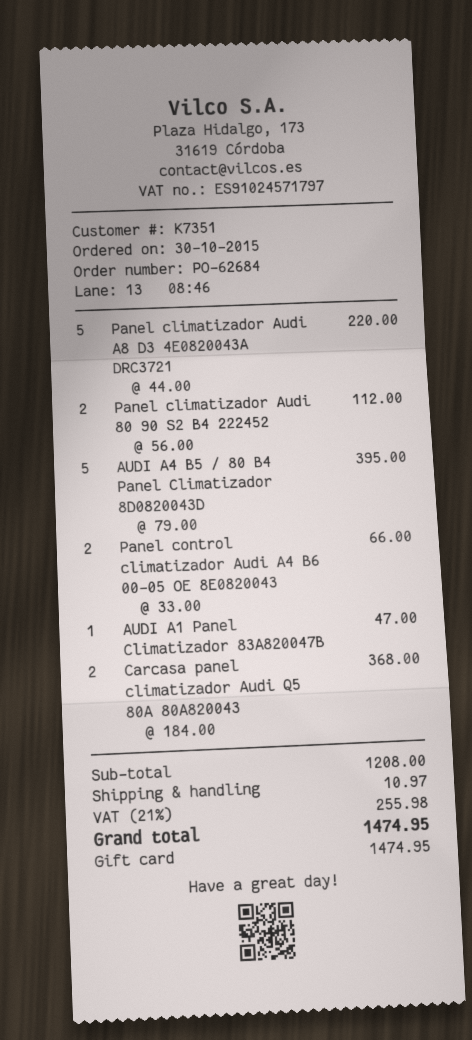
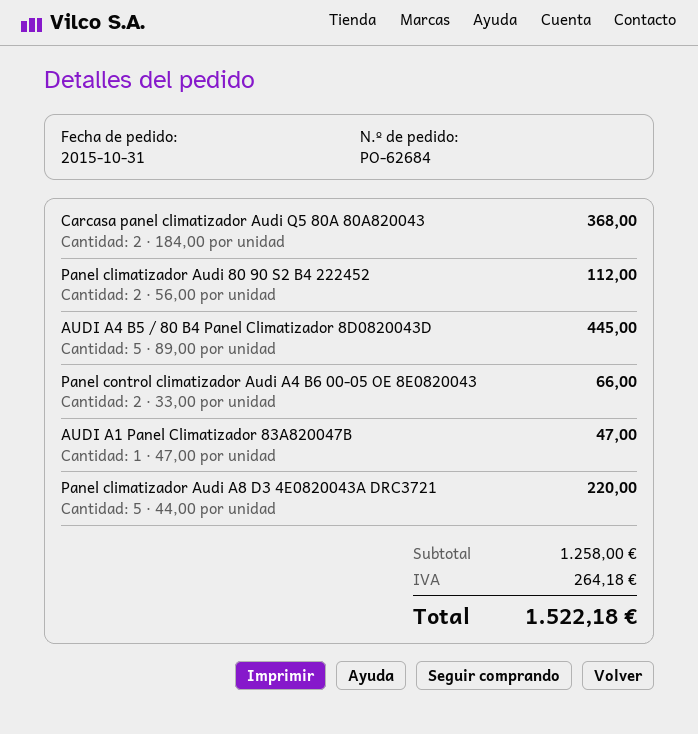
order date: 2015-10-30 -> 2015-10-31
AUDI A4 B5 / 80 B4 Panel Climatizador 8D0820043D: 5 x 79.00 = 395.00 -> 5 x 89.00 = 445.00
subtotal: 1208.00 -> 1258.00
shipping: 10.97 -> none
tax: 255.98 -> 264.18
total: 1474.95 -> 1522.18

